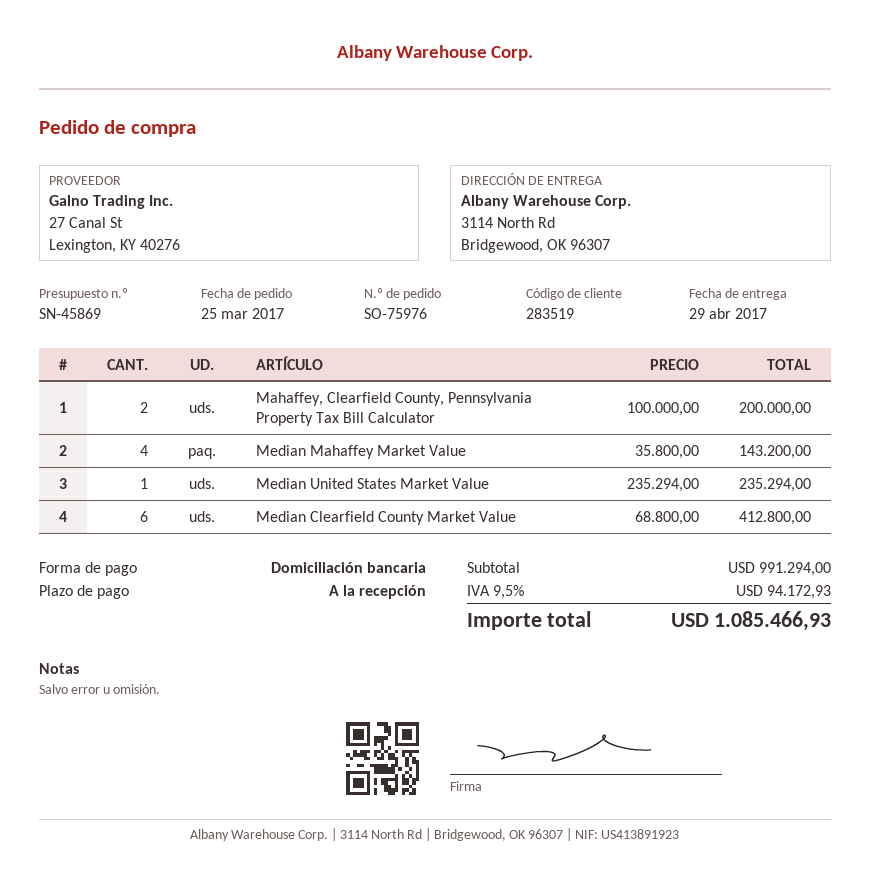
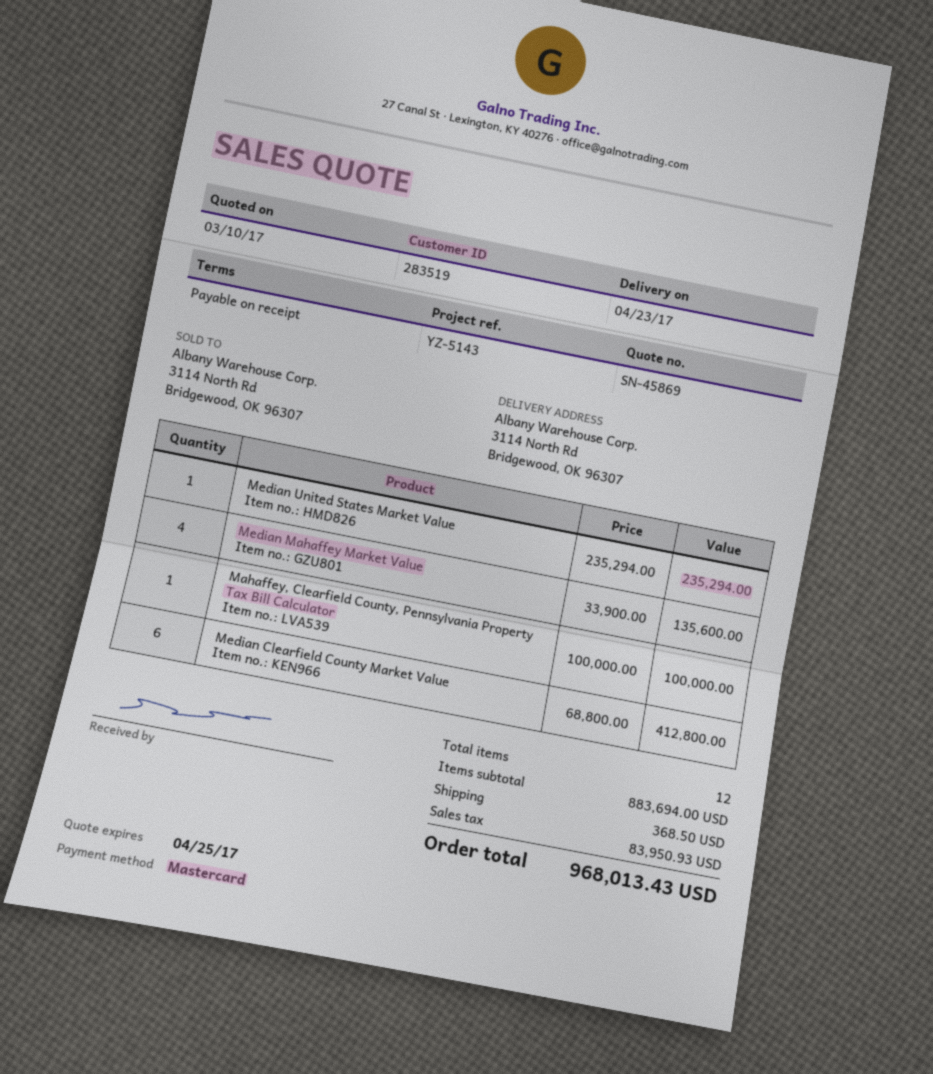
delivery date: 2017-04-29 -> 2017-04-23
payment method: direct debit -> Mastercard
Mahaffey, Clearfield County, Pennsylvania Property Tax Bill Calculator: 2 x 100000.00 = 200000.00 -> 1 x 100000.00 = 100000.00
Median Mahaffey Market Value: 4 x 35800.00 = 143200.00 -> 4 x 33900.00 = 135600.00
subtotal: 991294.00 -> 883694.00
shipping: none -> 368.50
tax: 94172.93 -> 83950.93
total: 1085466.93 -> 968013.43

